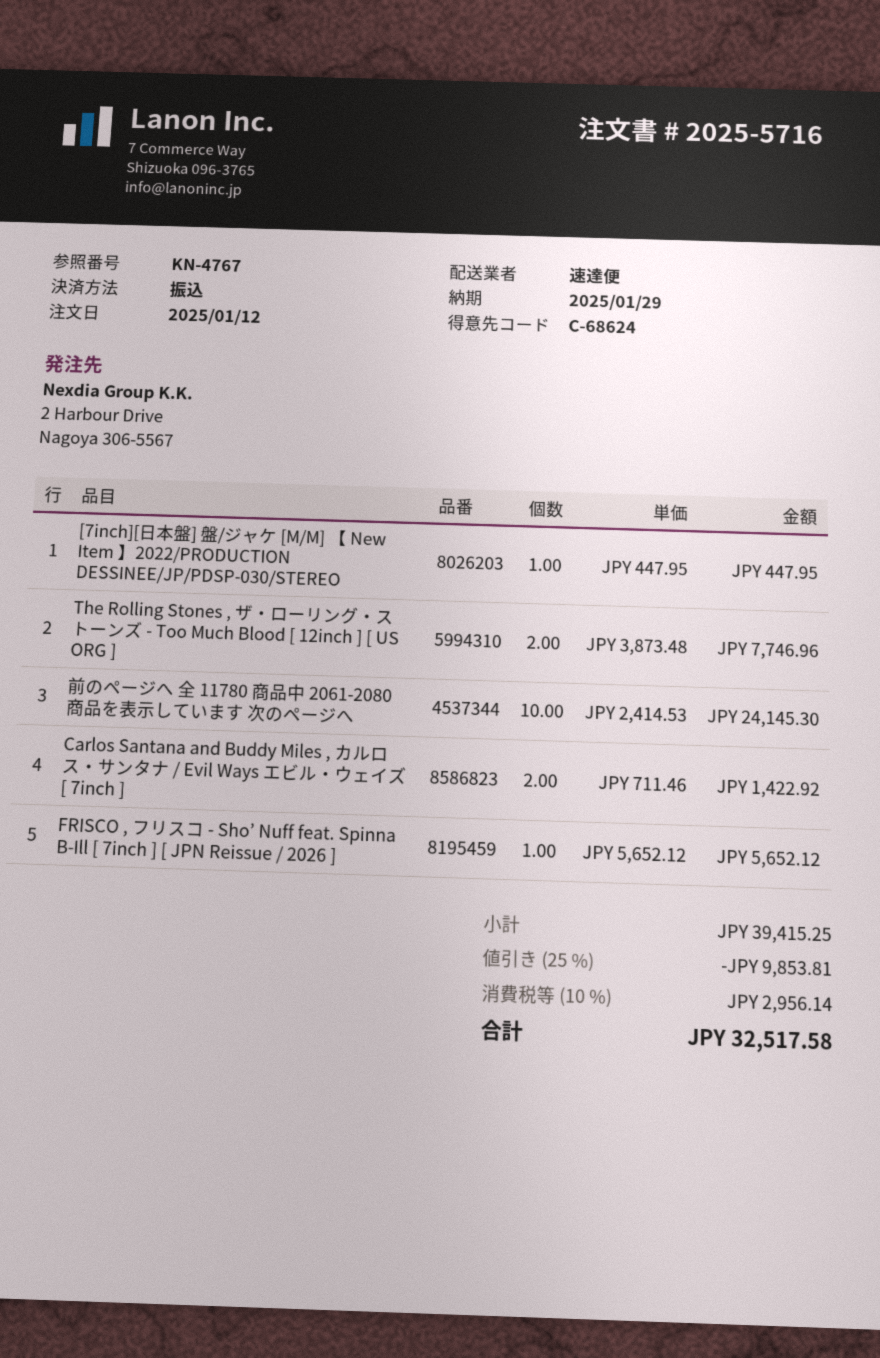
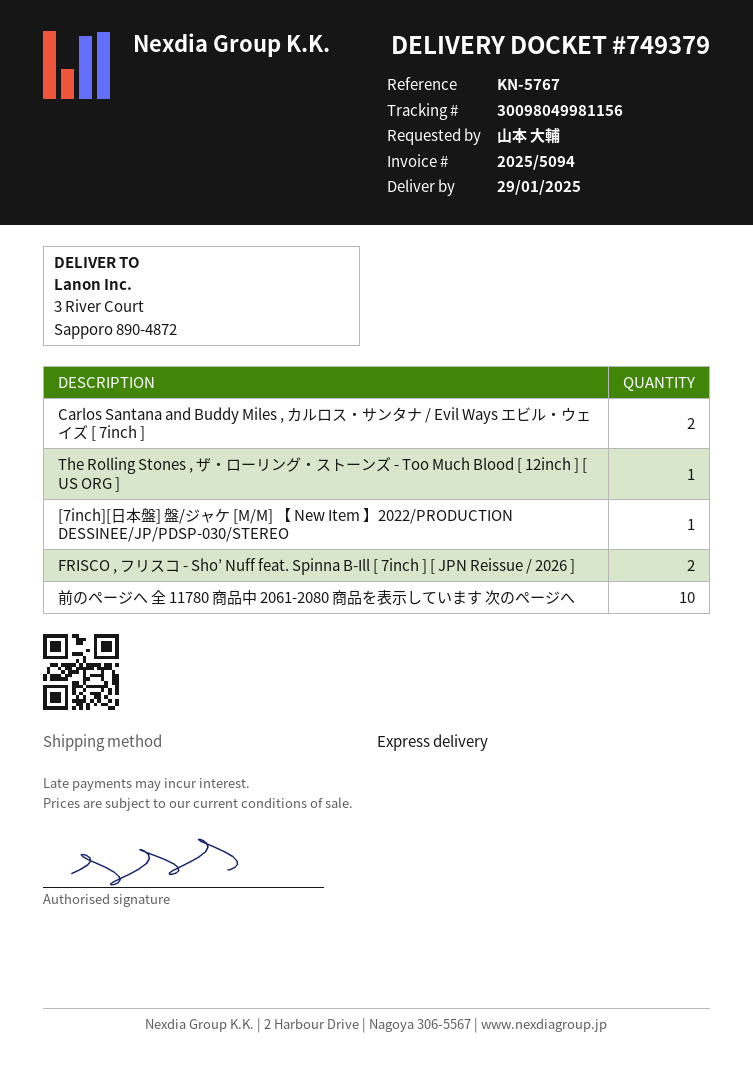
reference: KN-4767 -> KN-5767
The Rolling Stones , ザ・ローリング・ストーンズ - Too Much Blood [ 12inch ] [ US ORG ]: 2 -> 1
FRISCO , フリスコ - Sho’ Nuff feat. Spinna B‑Ill [ 7inch ] [ JPN Reissue / 2026 ]: 1 -> 2

